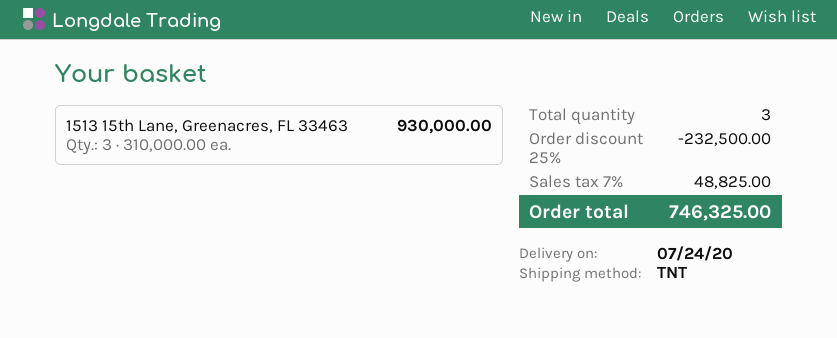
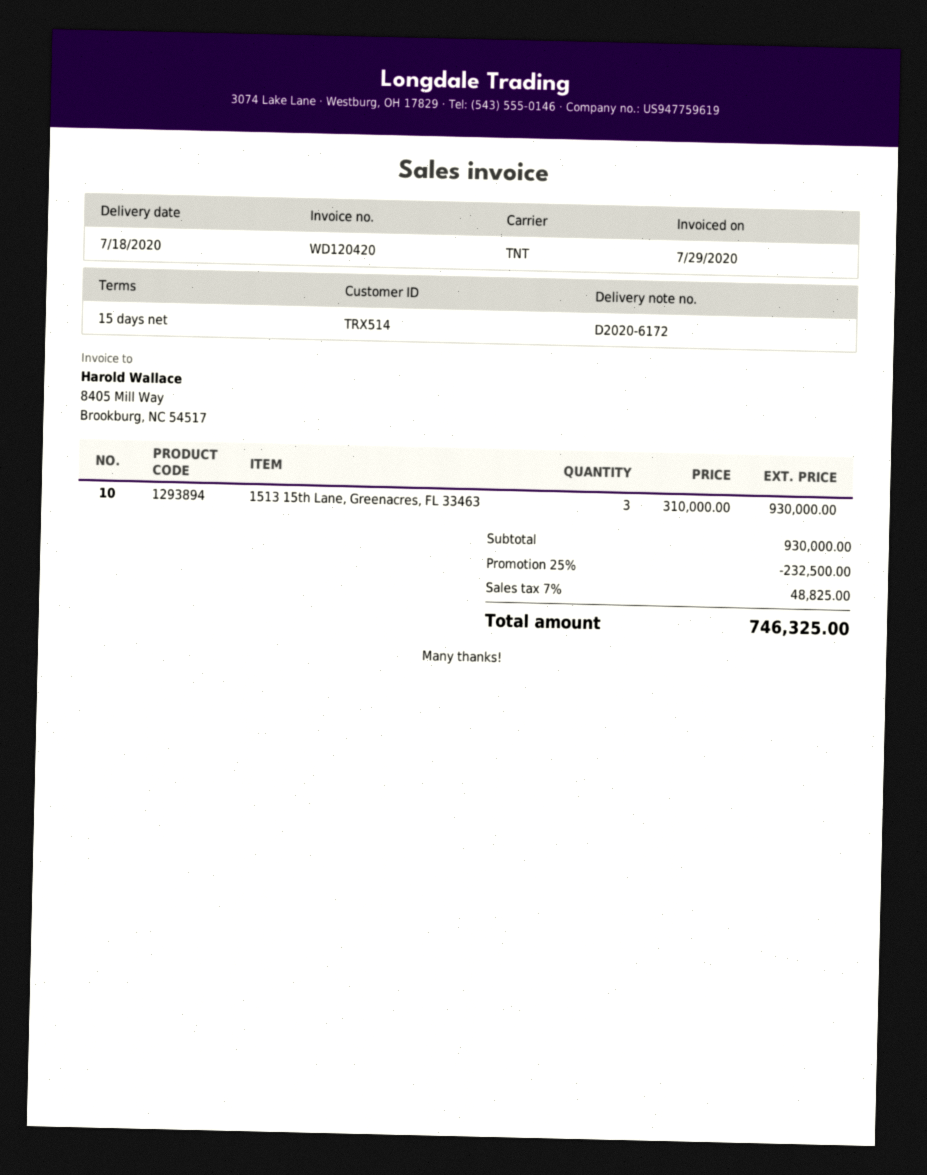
delivery date: 2020-07-24 -> 2020-07-18

